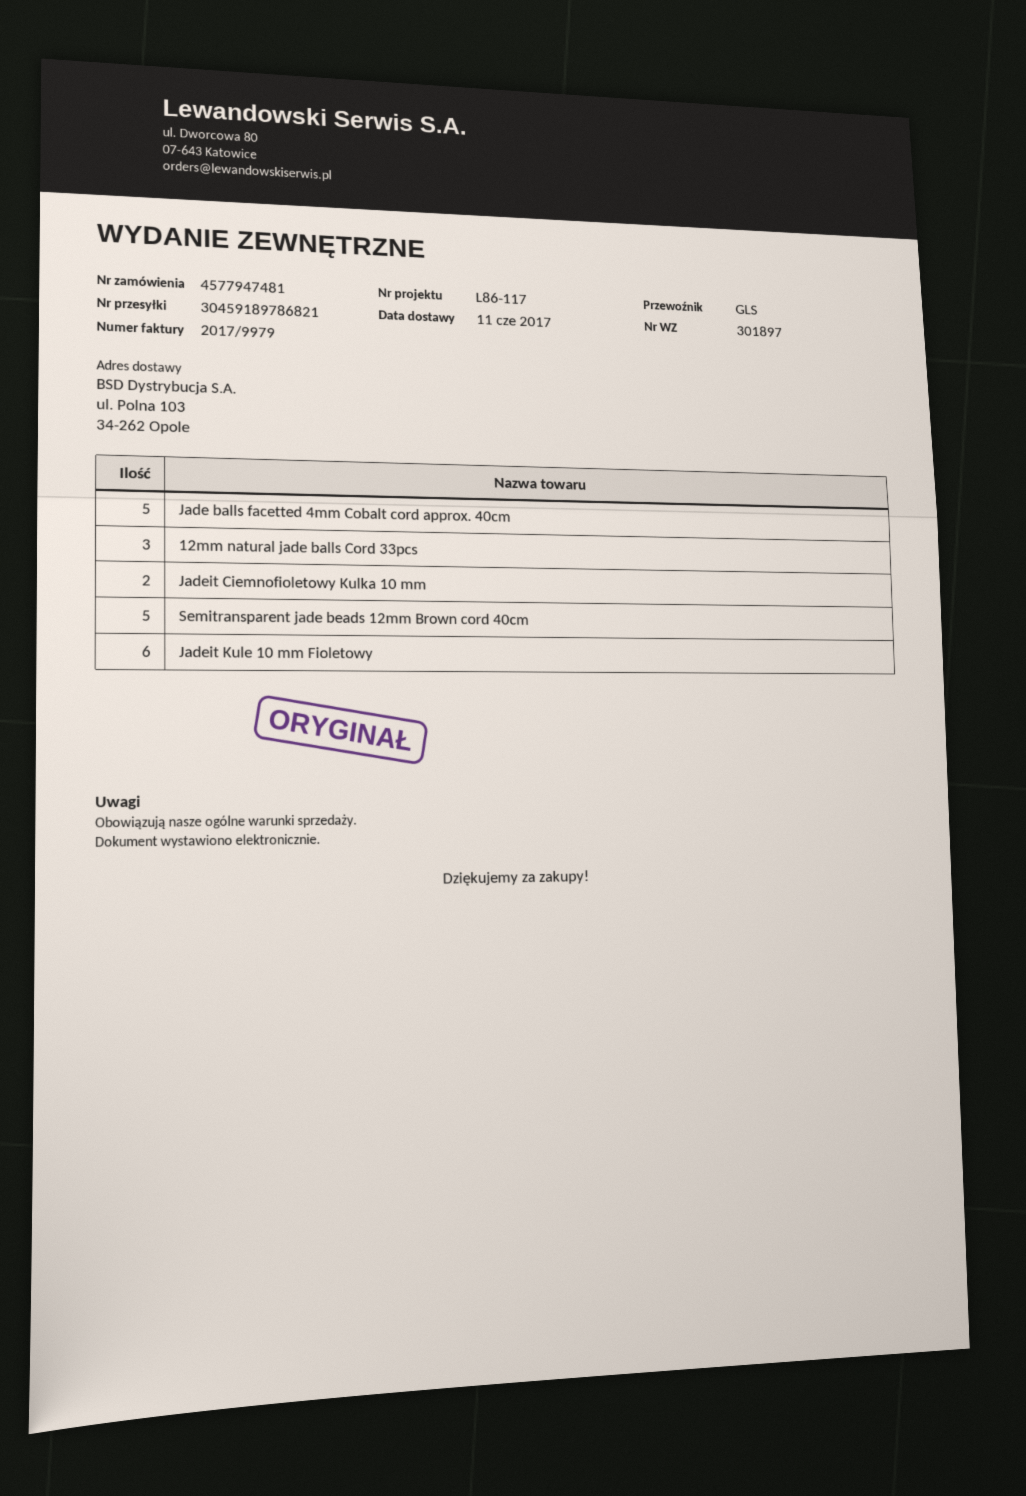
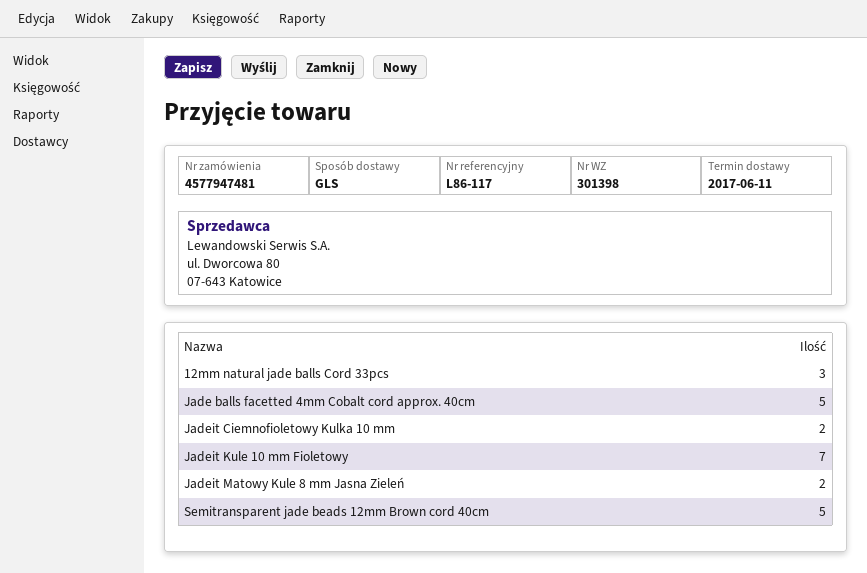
delivery note number: 301897 -> 301398
Jadeit Kule 10 mm Fioletowy: 6 -> 7
Jadeit Matowy Kule 8 mm Jasna Zieleń: none -> 2

